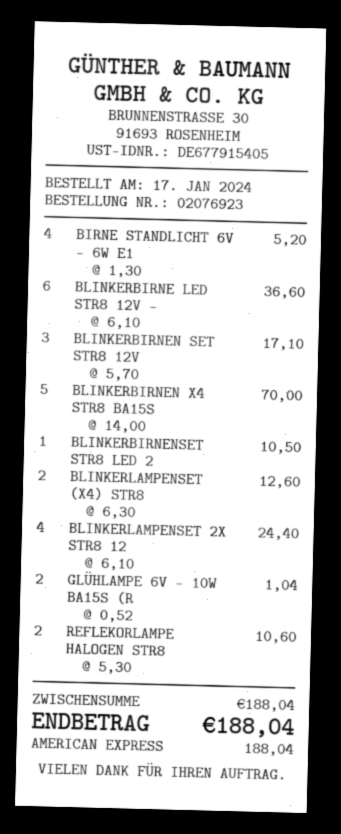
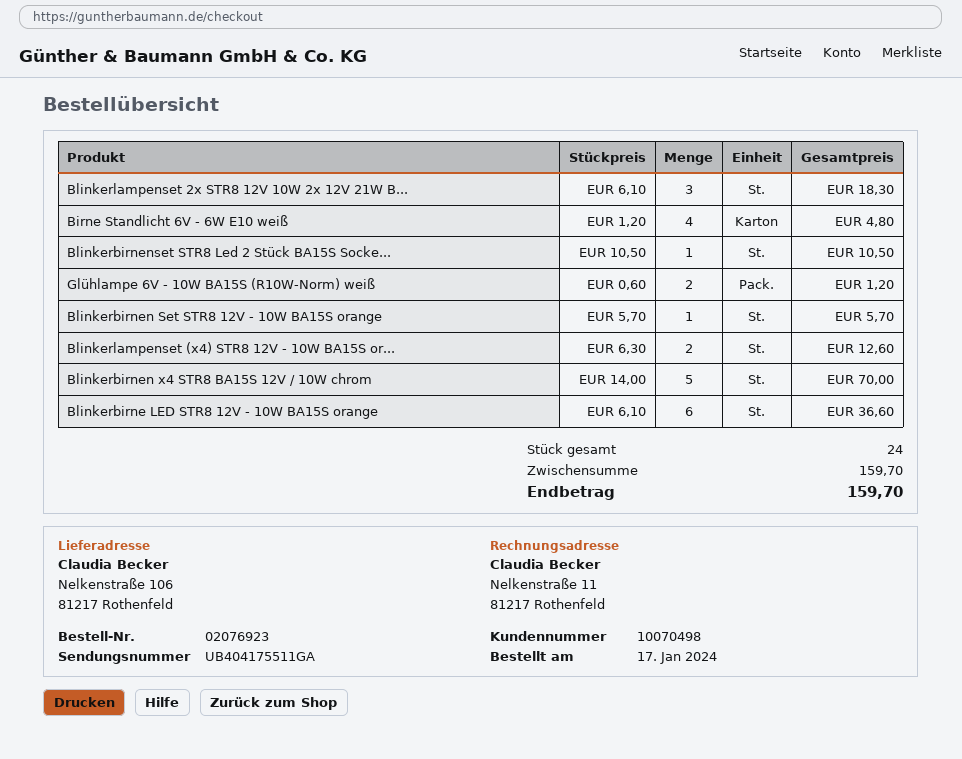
BIRNE STANDLICHT 6V - 6W E1: 4 x 1.30 = 5.20 -> 4 x 1.20 = 4.80
BLINKERBIRNEN SET STR8 12V: 3 x 5.70 = 17.10 -> 1 x 5.70 = 5.70
BLINKERLAMPENSET 2X STR8 12: 4 x 6.10 = 24.40 -> 3 x 6.10 = 18.30
GLÜHLAMPE 6V - 10W BA15S (R: 2 x 0.52 = 1.04 -> 2 x 0.60 = 1.20
REFLEKORLAMPE HALOGEN STR8: 2 x 5.30 = 10.60 -> none
subtotal: 188.04 -> 159.70
total: 188.04 -> 159.70

